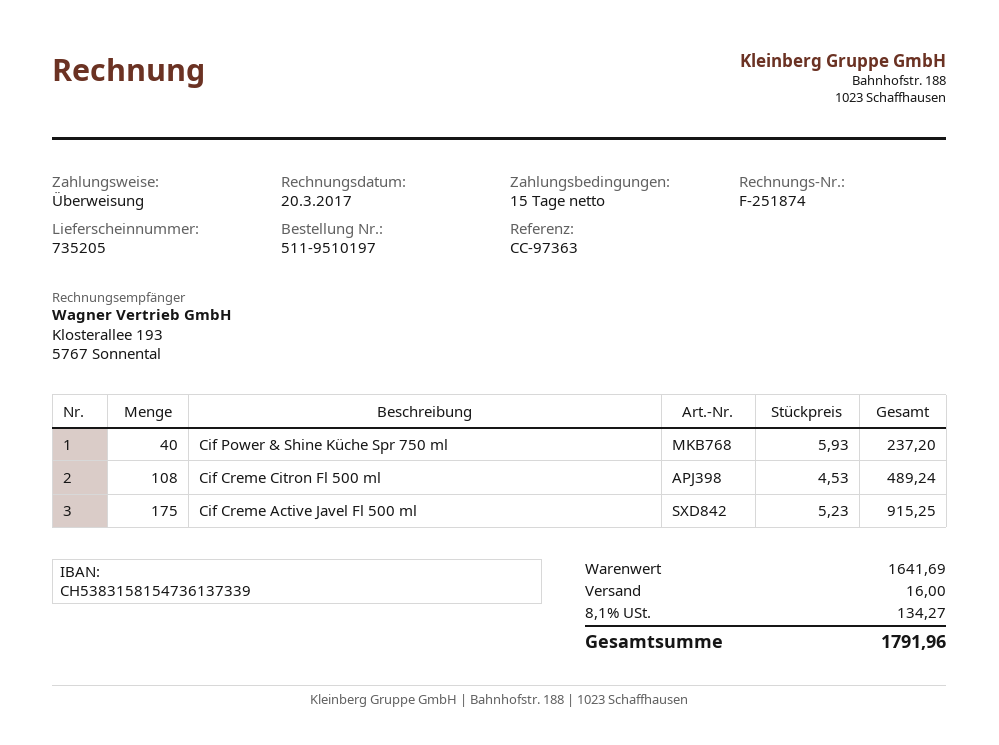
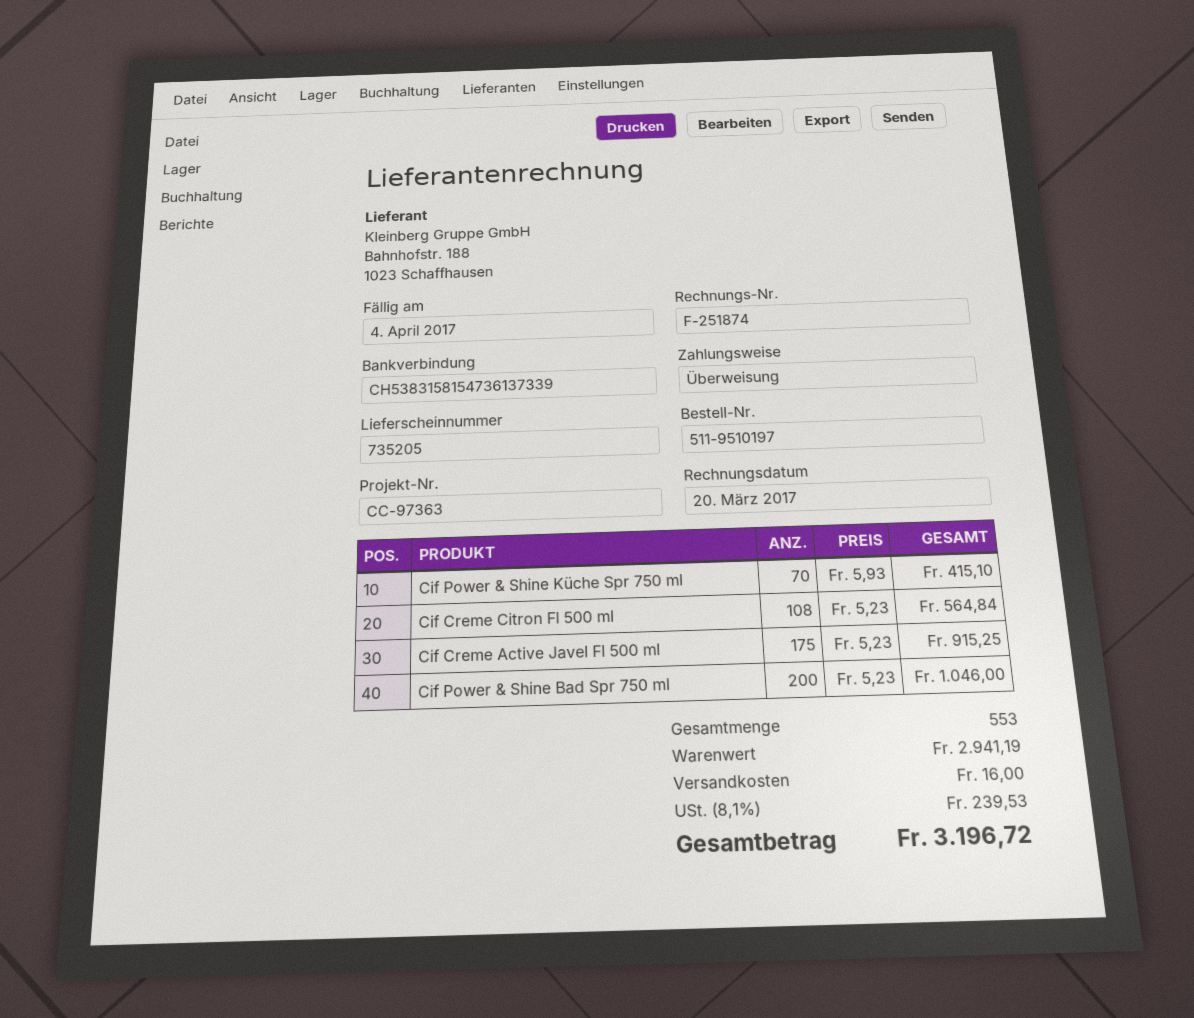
Cif Power & Shine Küche Spr 750 ml: 40 x 5.93 = 237.20 -> 70 x 5.93 = 415.10
Cif Creme Citron Fl 500 ml: 108 x 4.53 = 489.24 -> 108 x 5.23 = 564.84
Cif Power & Shine Bad Spr 750 ml: none -> 200 x 5.23 = 1046.00
subtotal: 1641.69 -> 2941.19
tax: 8.1% = 134.27 -> 8.1% = 239.53
total: 1791.96 -> 3196.72

